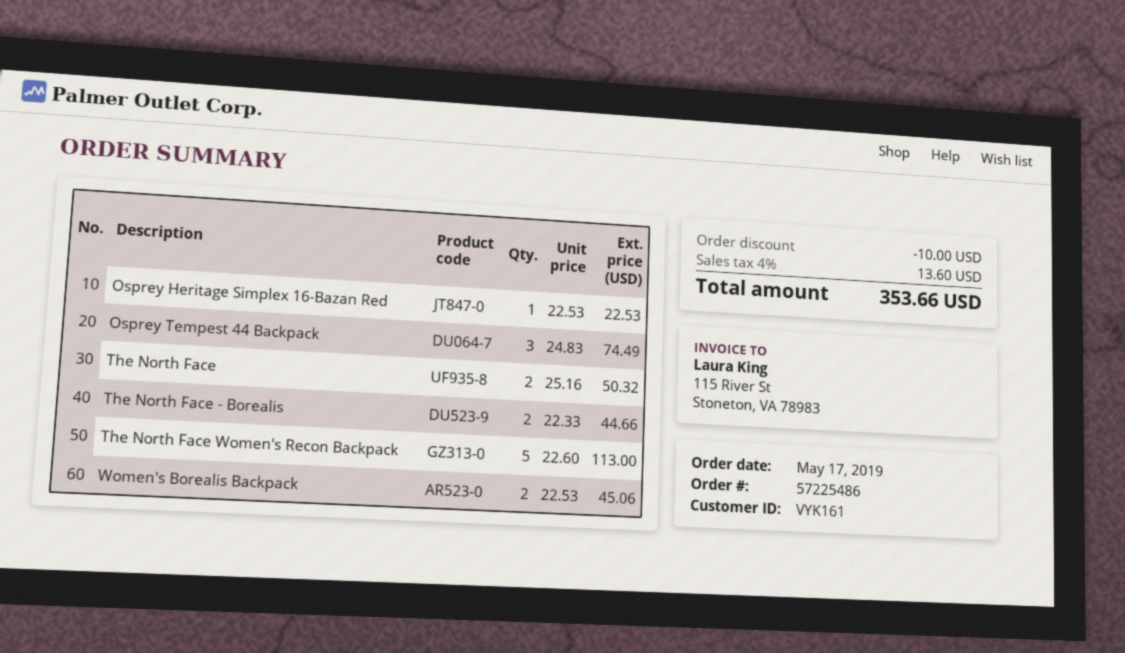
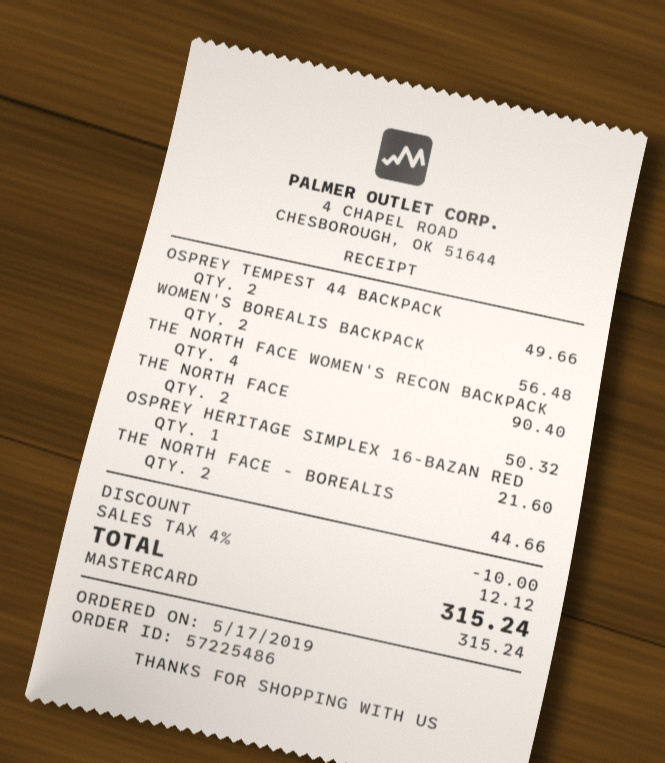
Osprey Heritage Simplex 16-Bazan Red: 1 for 22.53 -> 1 for 21.60
Osprey Tempest 44 Backpack: 3 for 74.49 -> 2 for 49.66
The North Face Women's Recon Backpack: 5 for 113.00 -> 4 for 90.40
Women's Borealis Backpack: 2 for 45.06 -> 2 for 56.48
tax: 4% = 13.60 -> 4% = 12.12
total: 353.66 -> 315.24

